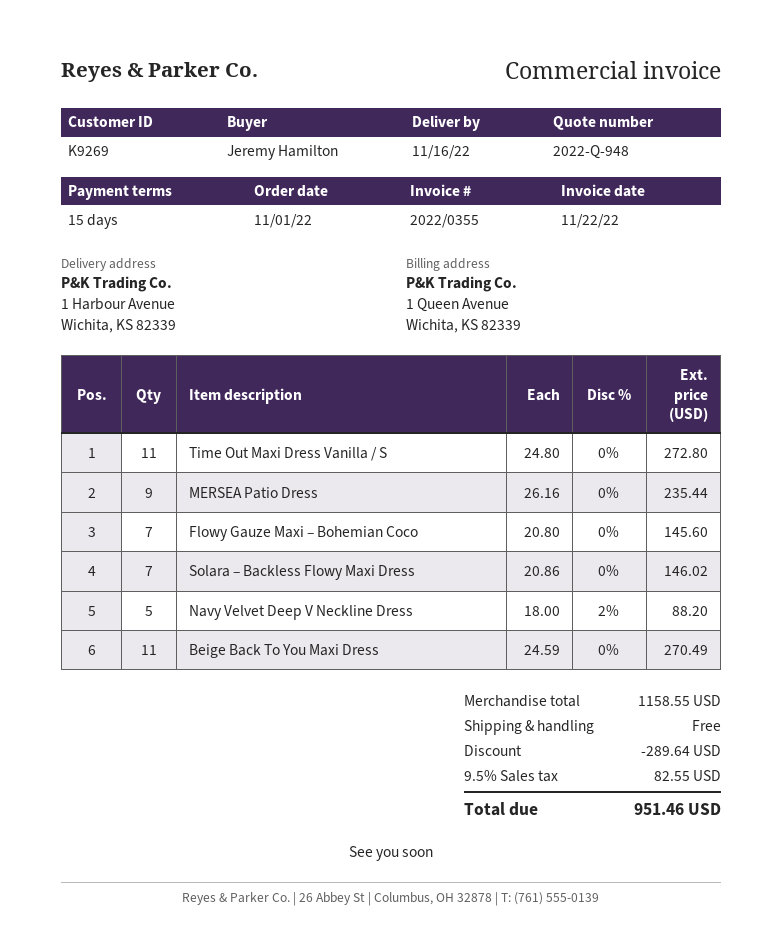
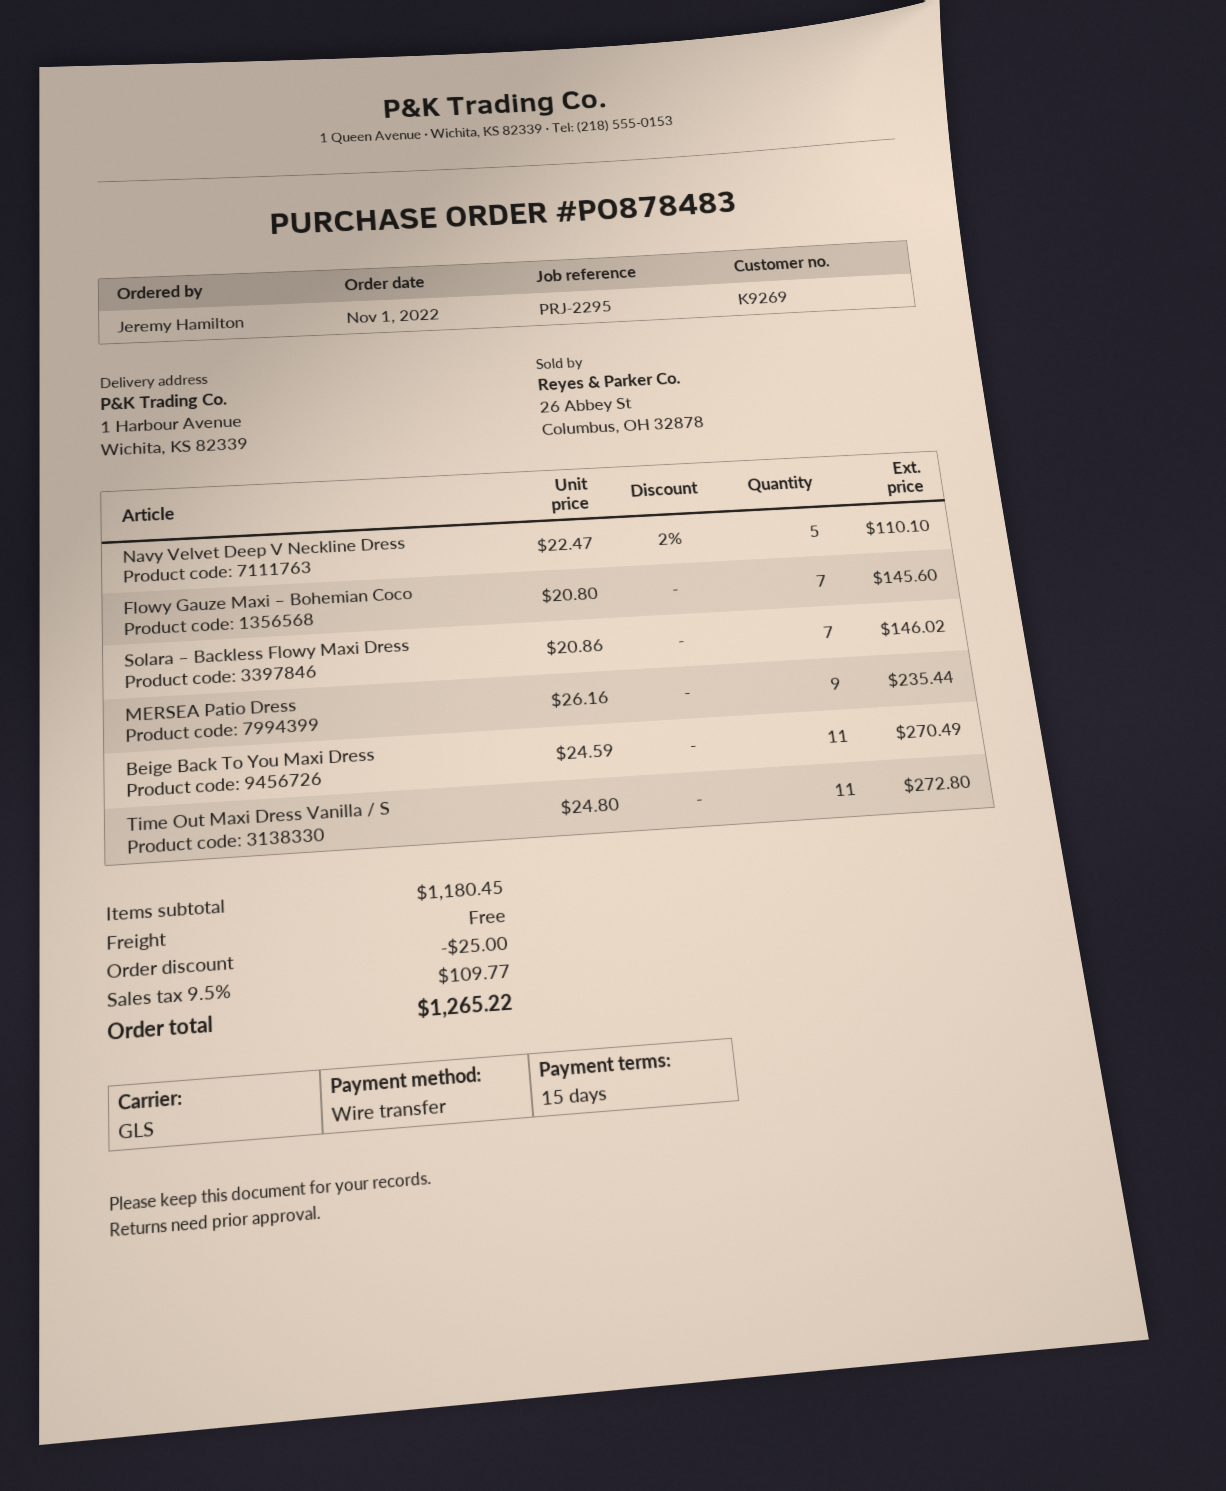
Navy Velvet Deep V Neckline Dress: 5 x 18.00 - 2% = 88.20 -> 5 x 22.47 - 2% = 110.10
subtotal: 1158.55 -> 1180.45
discount: 289.64 -> 25.00
tax: 9.5% = 82.55 -> 9.5% = 109.77
total: 951.46 -> 1265.22

